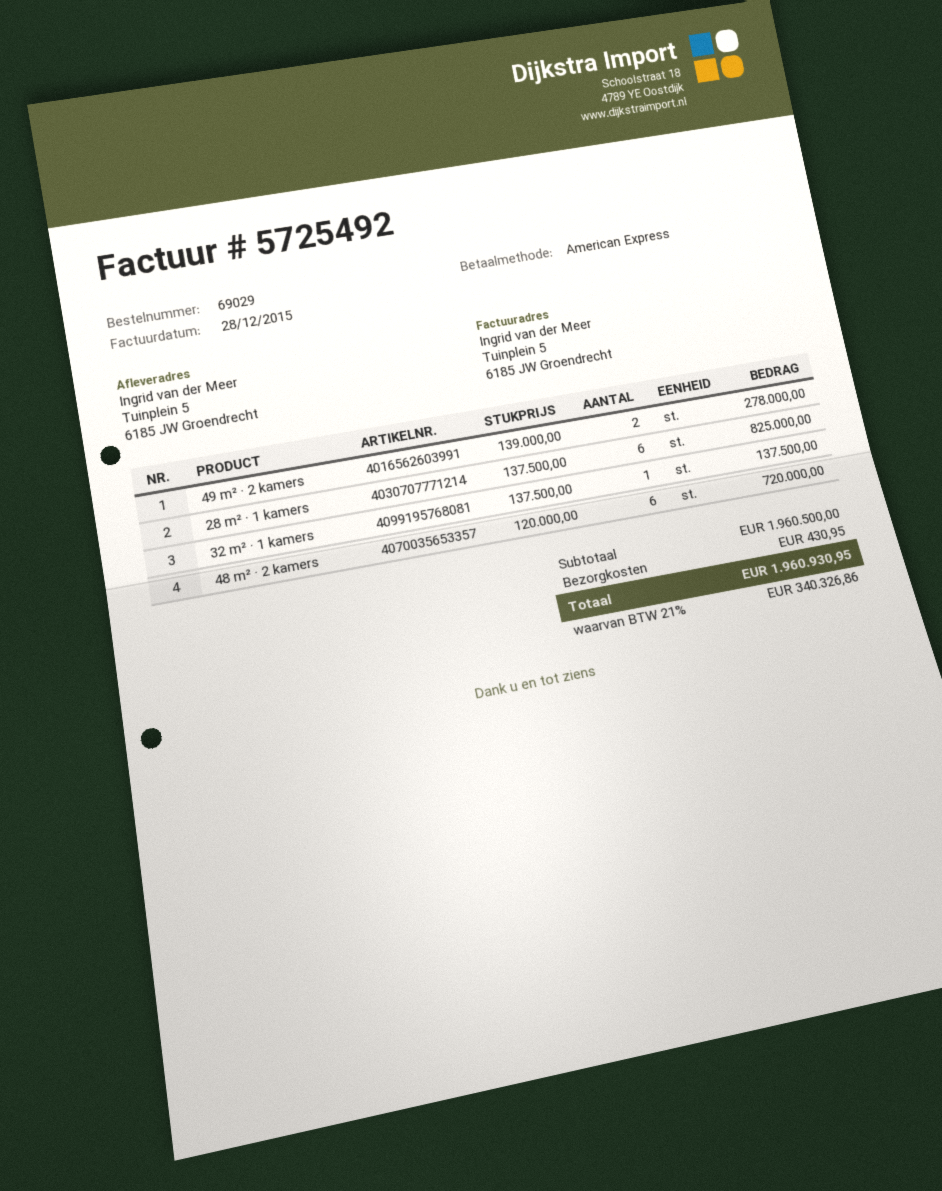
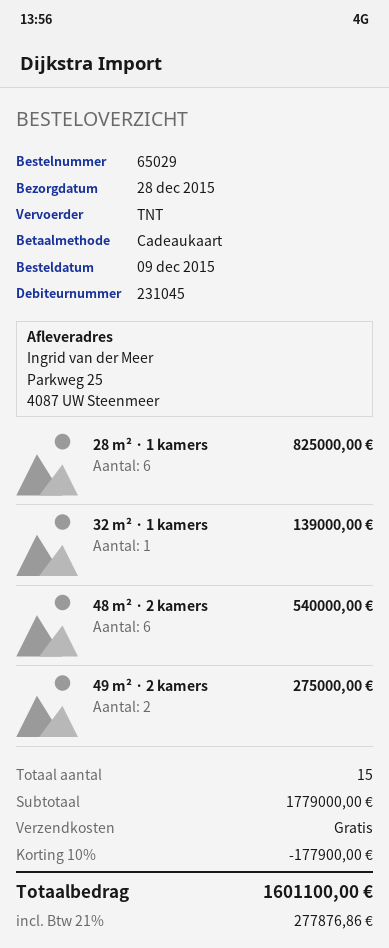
order number: 69029 -> 65029
payment method: American Express -> gift card
ship to: Tuinplein 5, 6185 JW Groendrecht -> Parkweg 25, 4087 UW Steenmeer
49 m² · 2 kamers: 2 for 278000.00 -> 2 for 275000.00
32 m² · 1 kamers: 1 for 137500.00 -> 1 for 139000.00
48 m² · 2 kamers: 6 for 720000.00 -> 6 for 540000.00
subtotal: 1960500.00 -> 1779000.00
discount: none -> 10% = 177900.00
shipping: 430.95 -> 0.00
tax: 21% = 340326.86 -> 21% = 277876.86
total: 1960930.95 -> 1601100.00

